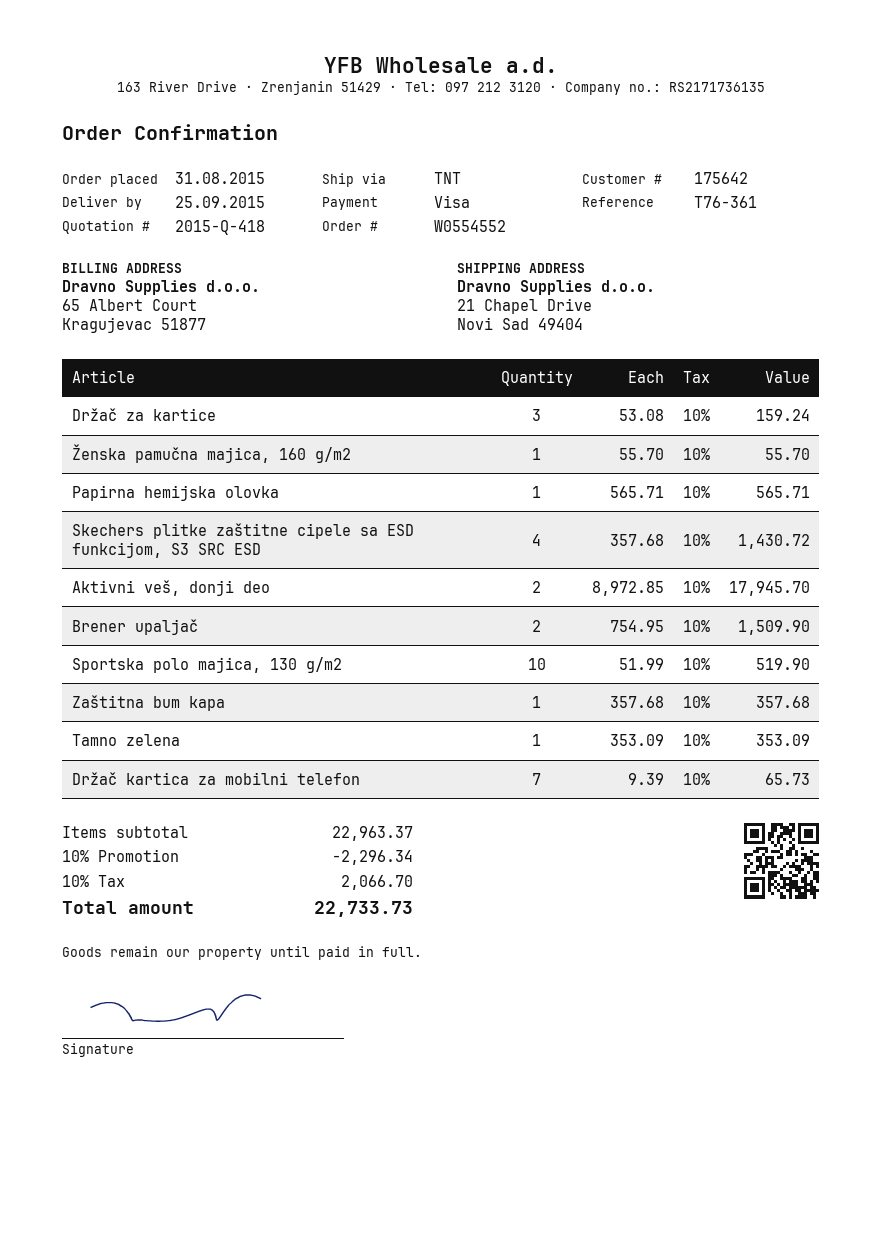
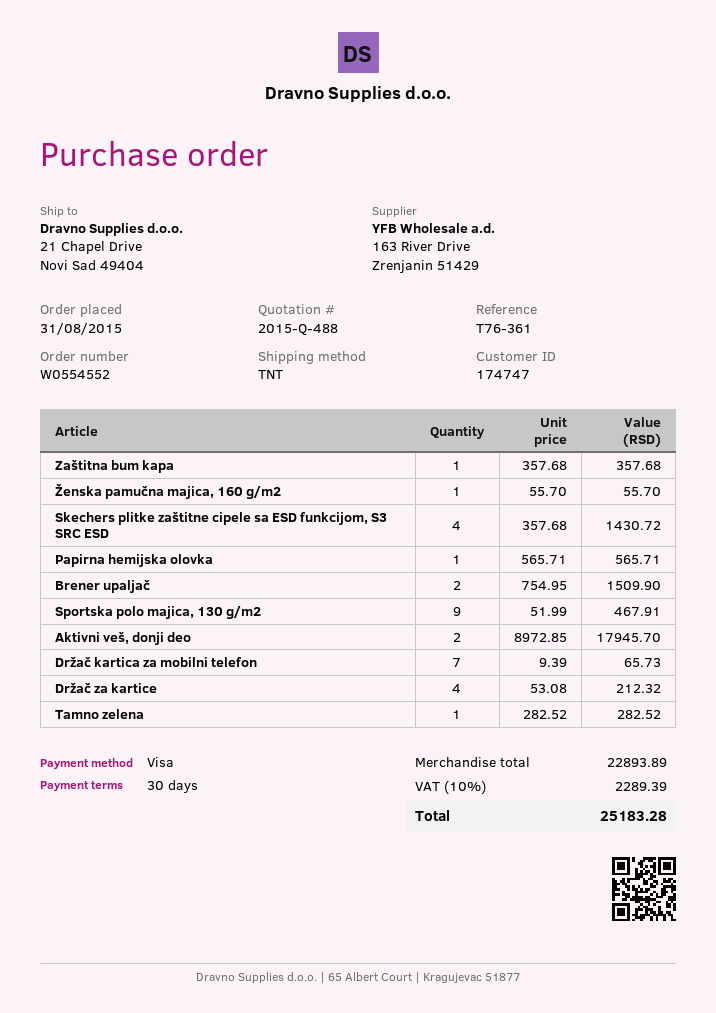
quote number: 2015-Q-418 -> 2015-Q-488
customer number: 175642 -> 174747
Držač za kartice: 3 x 53.08 = 159.24 -> 4 x 53.08 = 212.32
Sportska polo majica, 130 g/m2: 10 x 51.99 = 519.90 -> 9 x 51.99 = 467.91
Tamno zelena: 1 x 353.09 = 353.09 -> 1 x 282.52 = 282.52
subtotal: 22963.37 -> 22893.89
discount: 10% = 2296.34 -> none
tax: 10% = 2066.70 -> 10% = 2289.39
total: 22733.73 -> 25183.28

